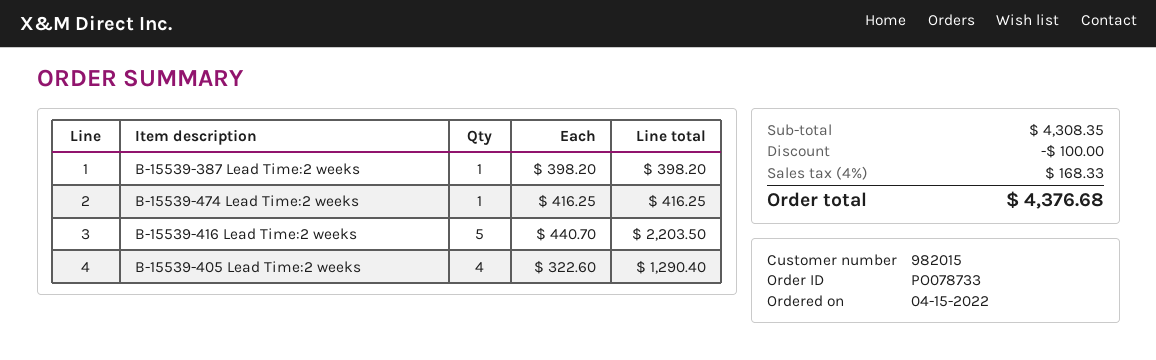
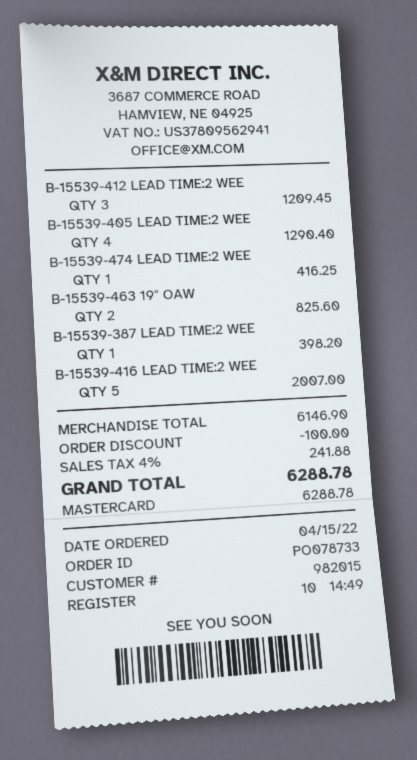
B-15539-416 Lead Time:2 weeks: 5 for 2203.50 -> 5 for 2007.00
B-15539-412 LEAD TIME:2 WEE: none -> 3 for 1209.45
B-15539-463 19" OAW: none -> 2 for 825.60
subtotal: 4308.35 -> 6146.90
tax: 4% = 168.33 -> 4% = 241.88
total: 4376.68 -> 6288.78

